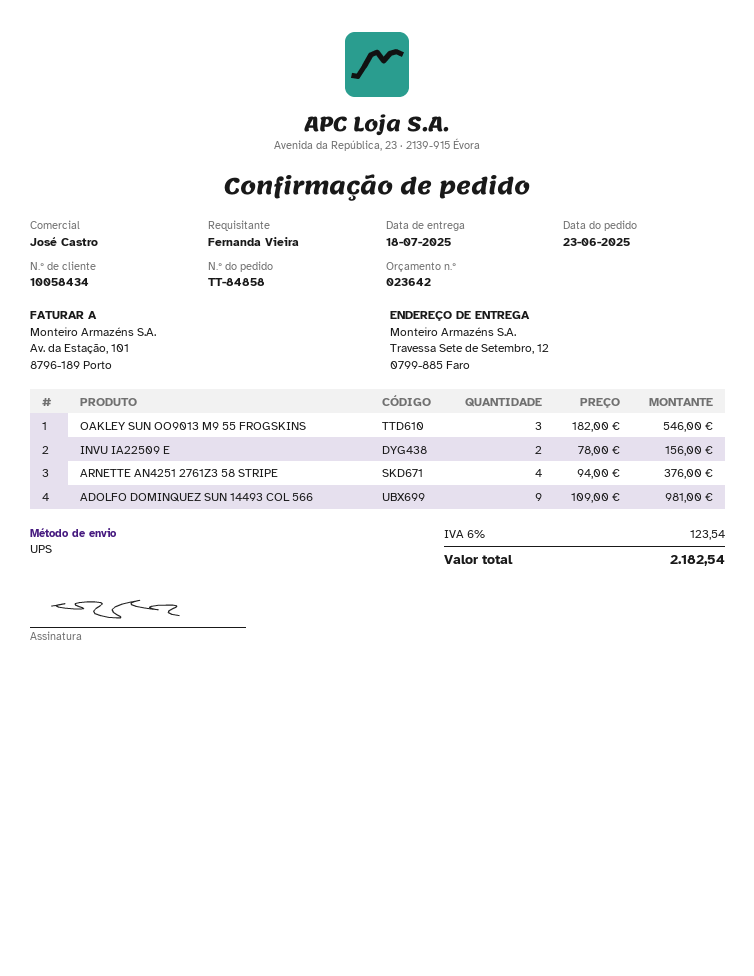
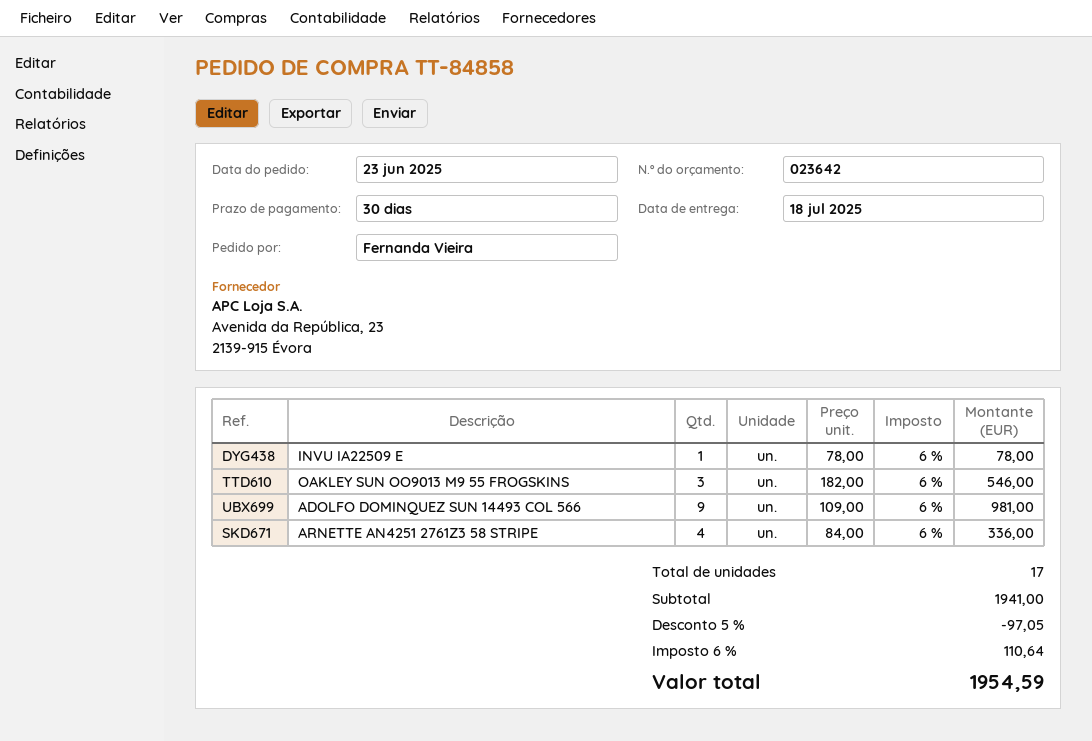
INVU IA22509 E: 2 x 78.00 = 156.00 -> 1 x 78.00 = 78.00
ARNETTE AN4251 2761Z3 58 STRIPE: 4 x 94.00 = 376.00 -> 4 x 84.00 = 336.00
discount: none -> 5% = 97.05
tax: 6% = 123.54 -> 6% = 110.64
total: 2182.54 -> 1954.59

